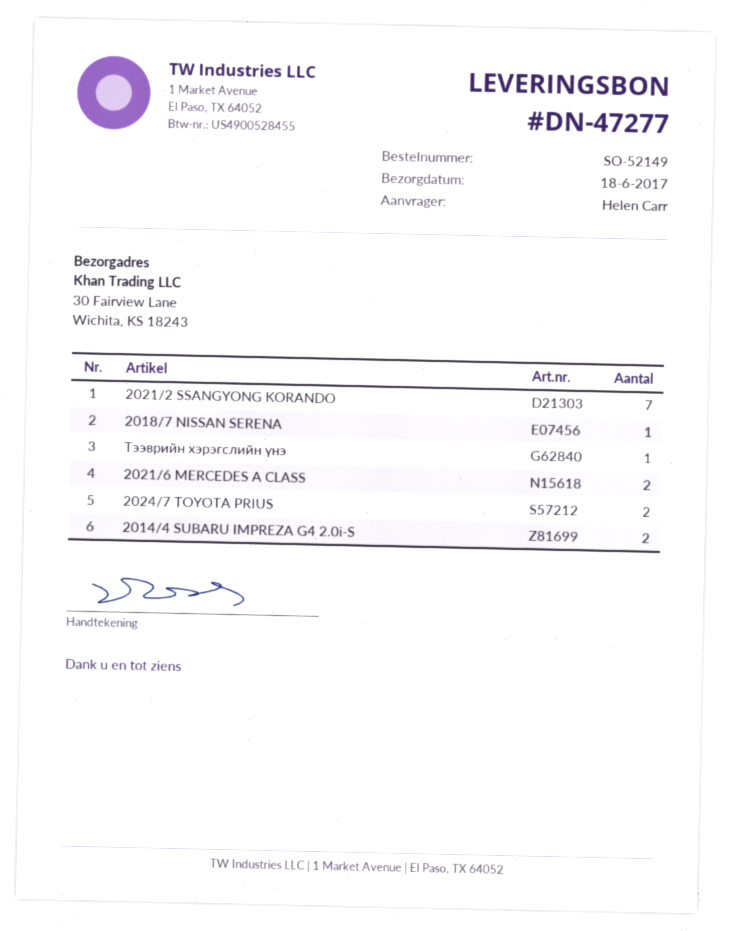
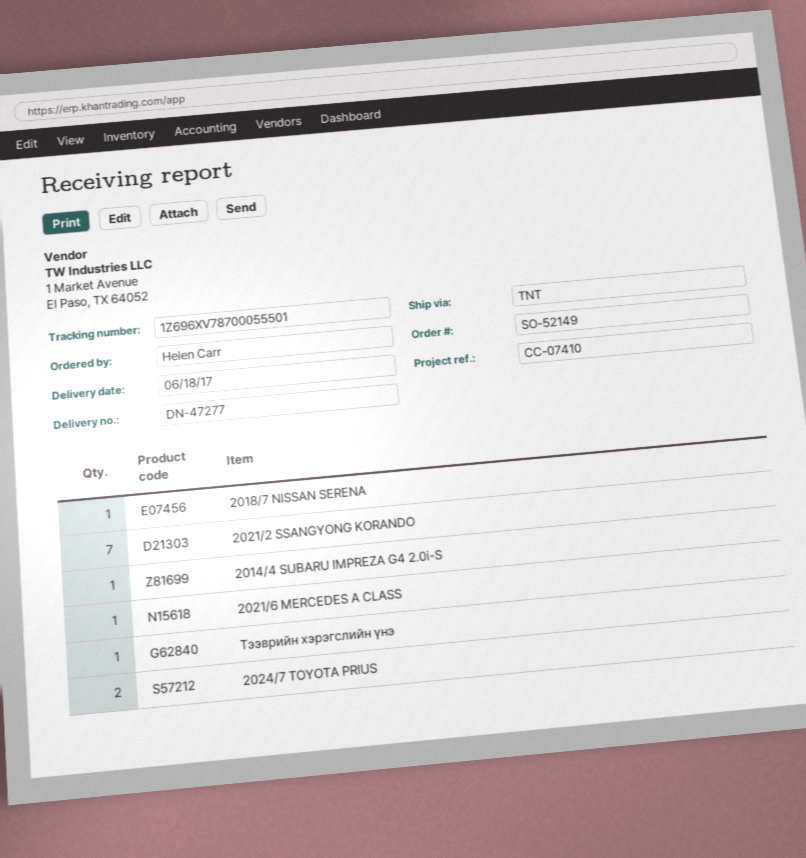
2021/6 MERCEDES A CLASS: 2 -> 1
2014/4 SUBARU IMPREZA G4 2.0i-S: 2 -> 1

